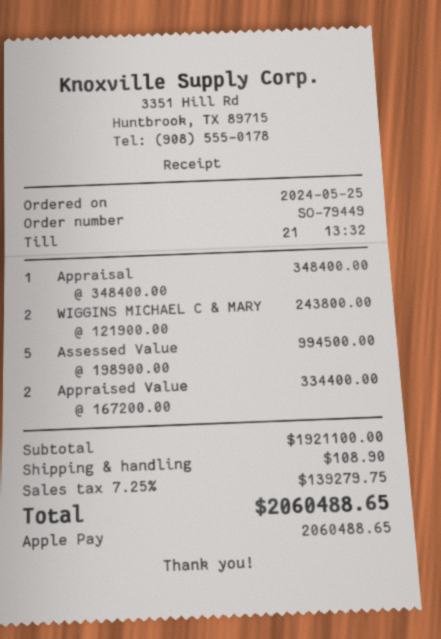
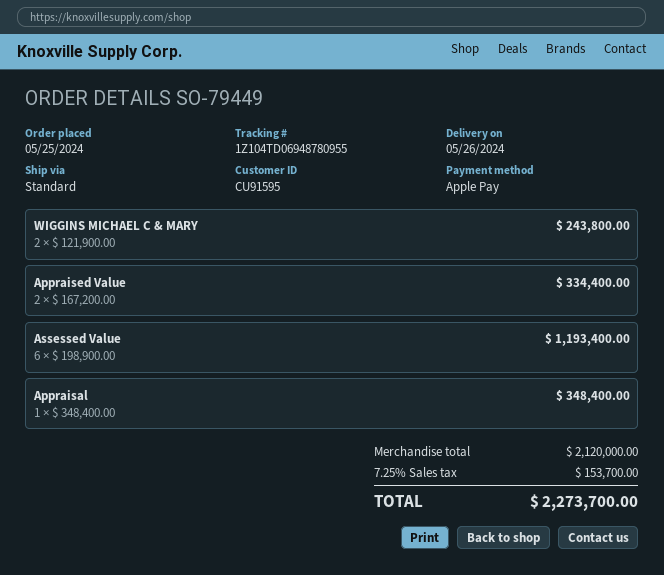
Assessed Value: 5 x 198900.00 = 994500.00 -> 6 x 198900.00 = 1193400.00
subtotal: 1921100.00 -> 2120000.00
shipping: 108.90 -> none
tax: 7.25% = 139279.75 -> 7.25% = 153700.00
total: 2060488.65 -> 2273700.00

